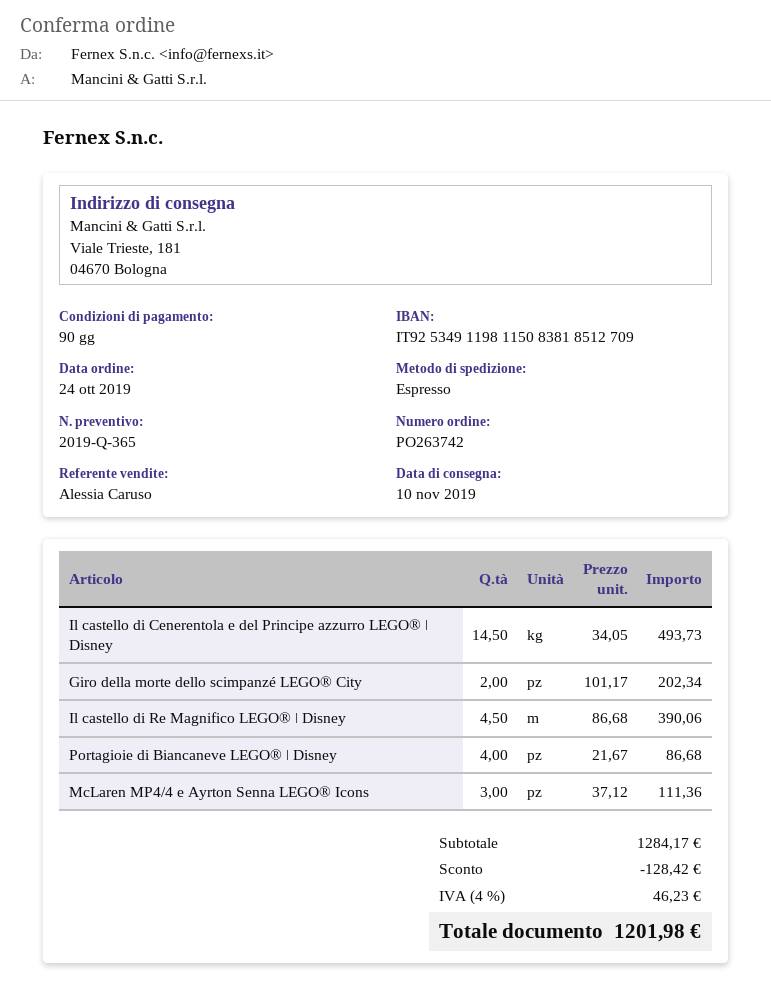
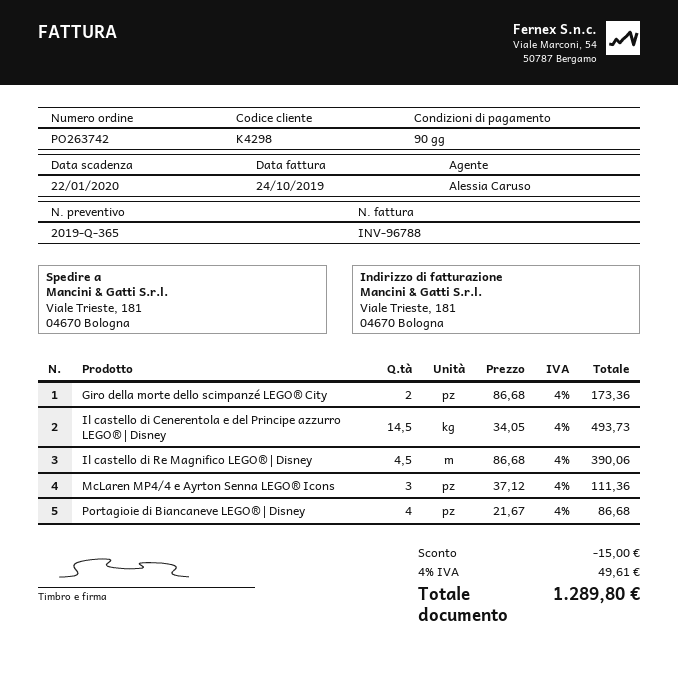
Giro della morte dello scimpanzé LEGO® City: 2 x 101.17 = 202.34 -> 2 x 86.68 = 173.36
discount: 128.42 -> 15.00
tax: 4% = 46.23 -> 4% = 49.61
total: 1201.98 -> 1289.80

